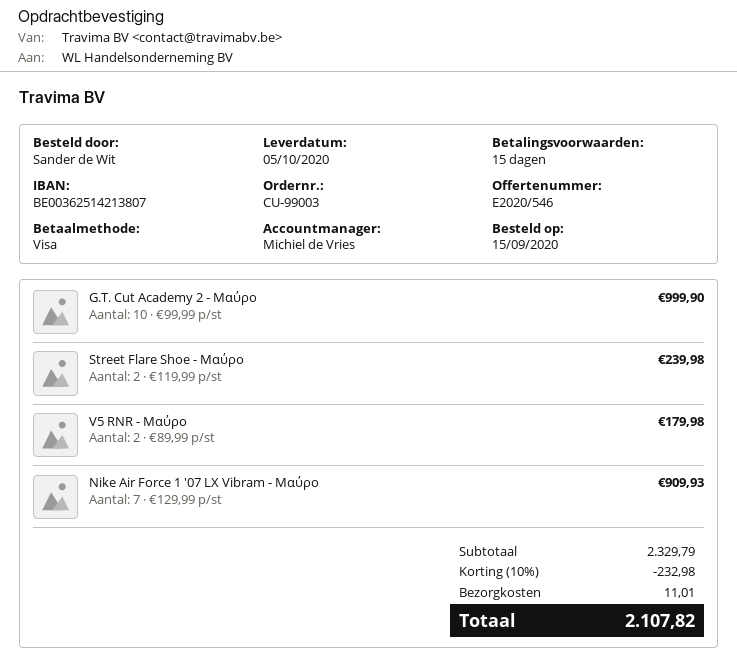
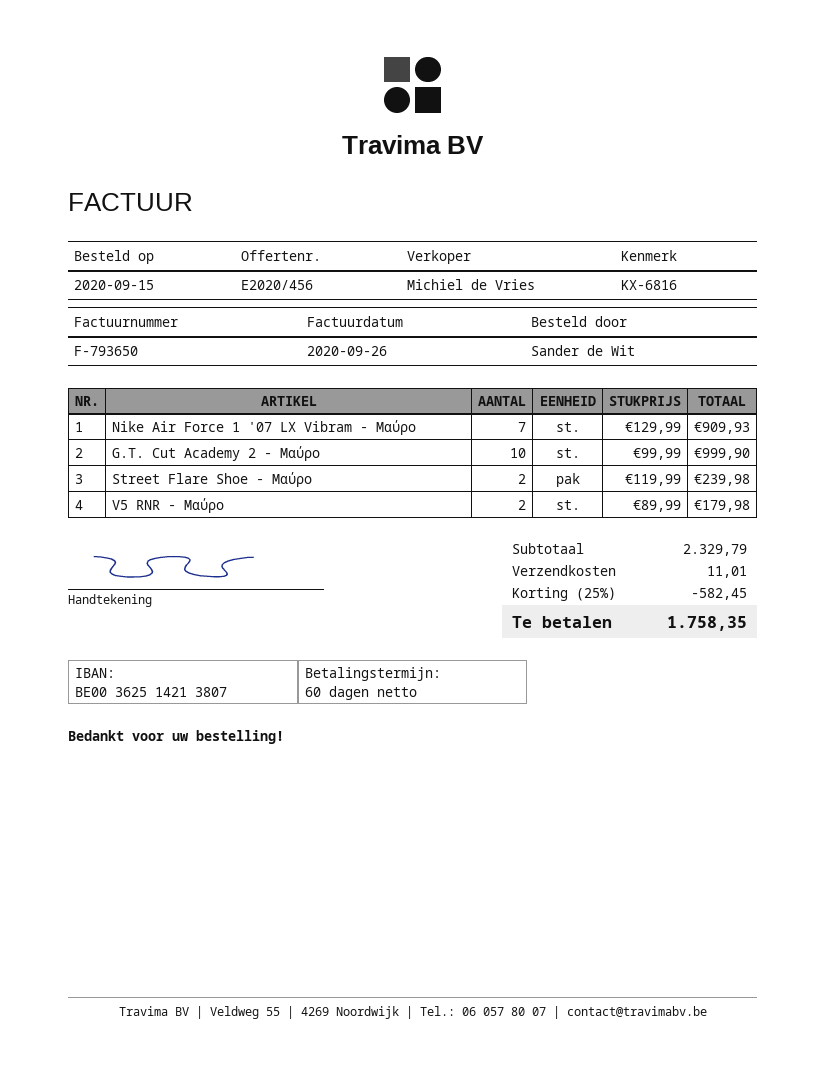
quote number: E2020/546 -> E2020/456
payment terms: 15 days -> 60 days
discount: 10% = 232.98 -> 25% = 582.45
total: 2107.82 -> 1758.35

